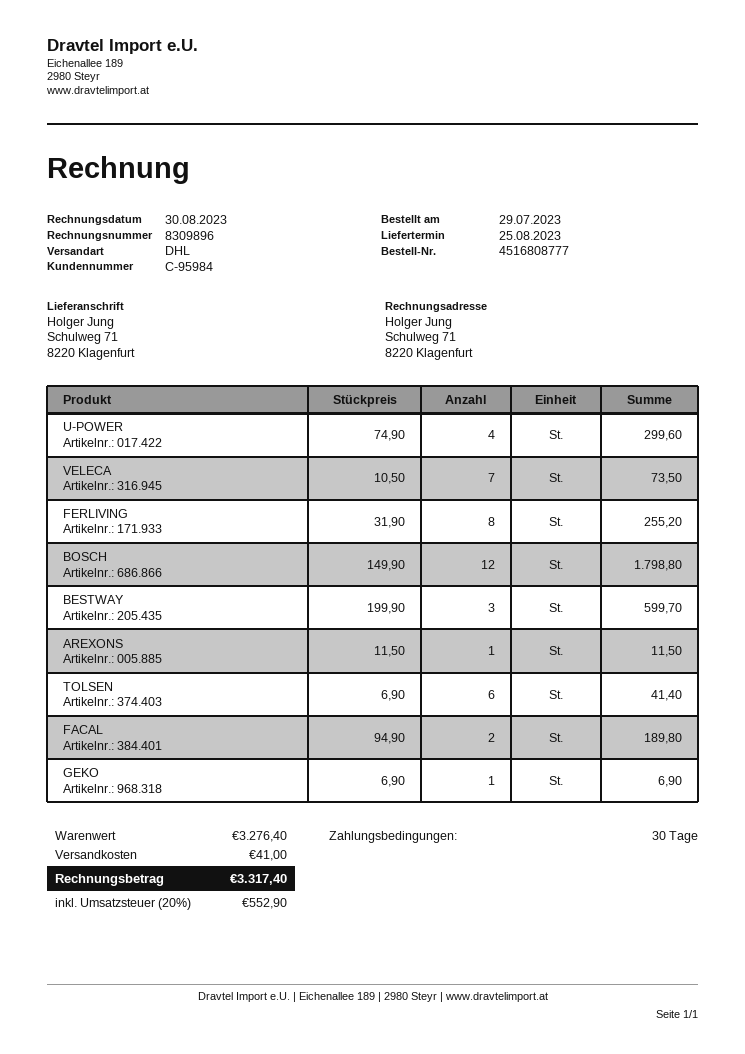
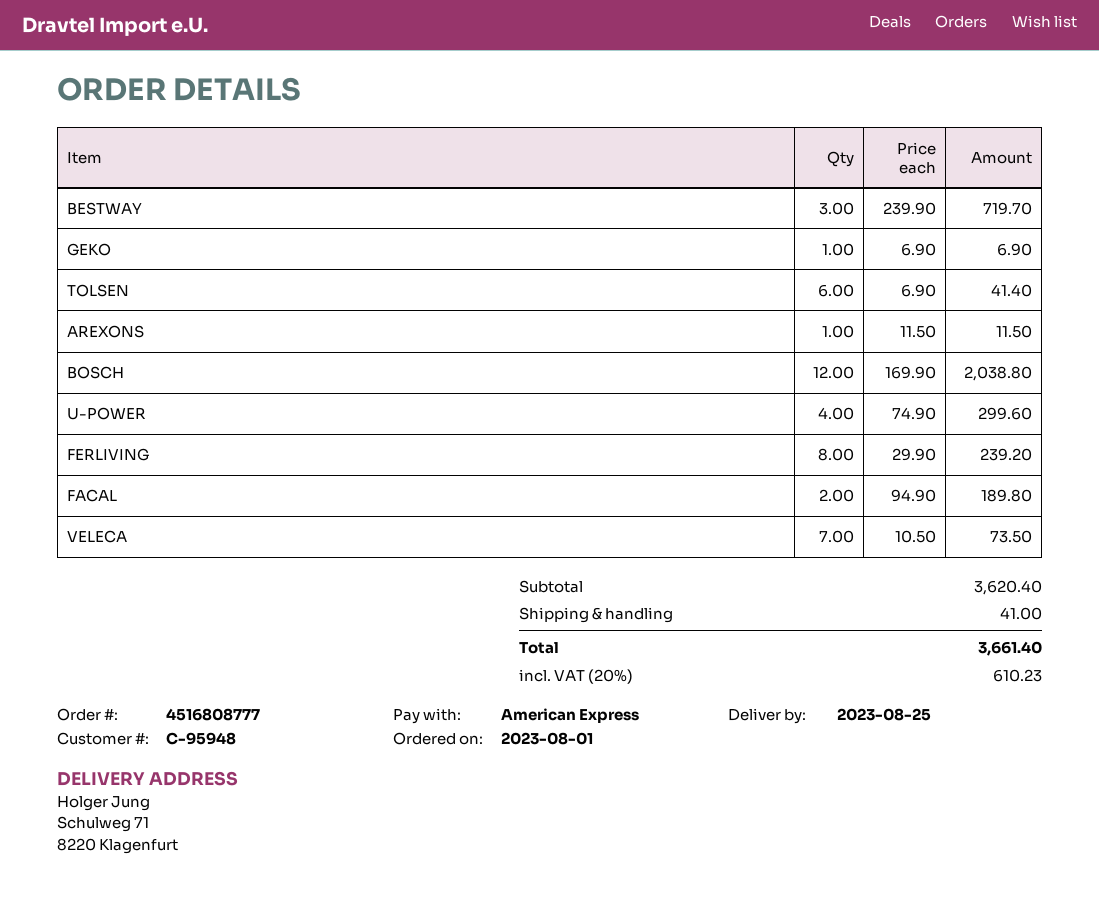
order date: 2023-07-29 -> 2023-08-01
customer number: C-95984 -> C-95948
FERLIVING: 8 x 31.90 = 255.20 -> 8 x 29.90 = 239.20
BOSCH: 12 x 149.90 = 1798.80 -> 12 x 169.90 = 2038.80
BESTWAY: 3 x 199.90 = 599.70 -> 3 x 239.90 = 719.70
subtotal: 3276.40 -> 3620.40
tax: 20% = 552.90 -> 20% = 610.23
total: 3317.40 -> 3661.40

